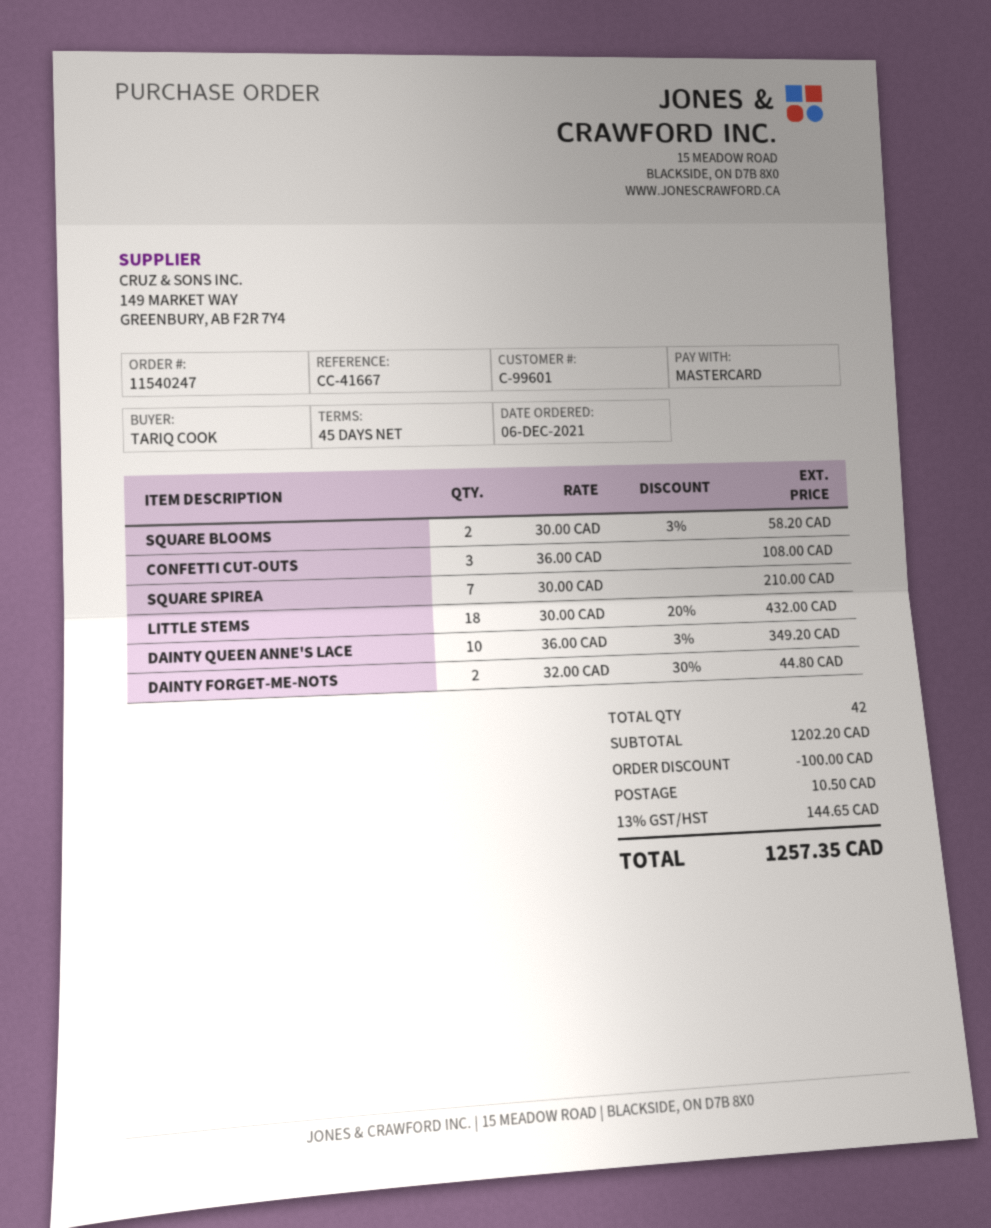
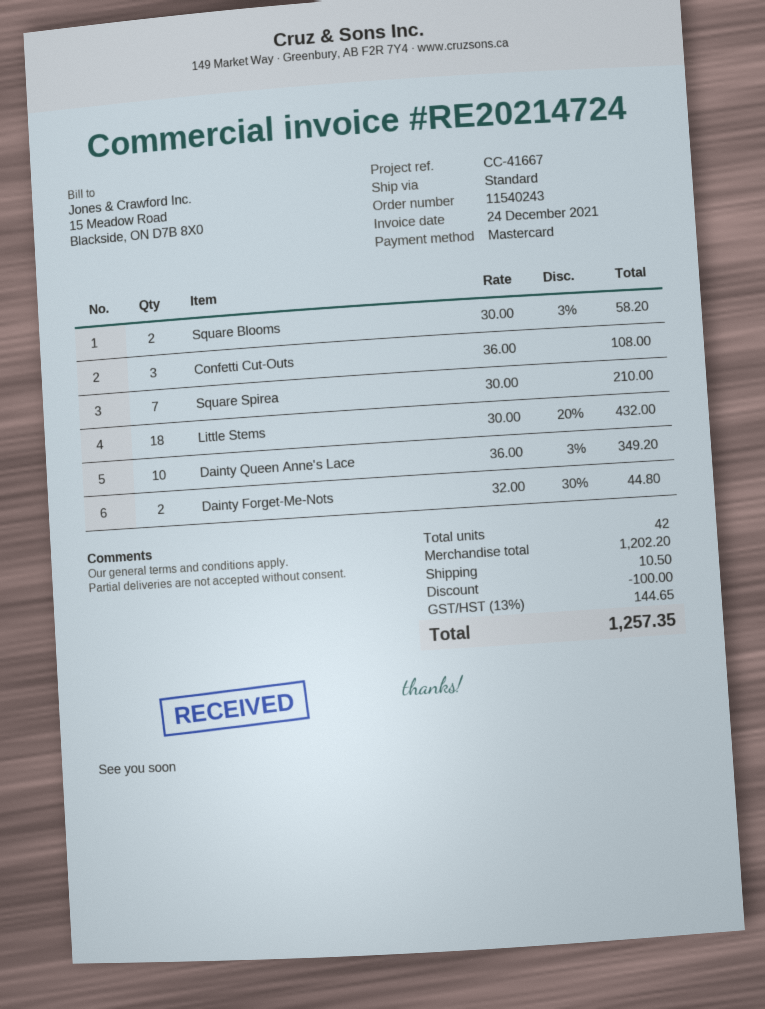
order number: 11540247 -> 11540243

